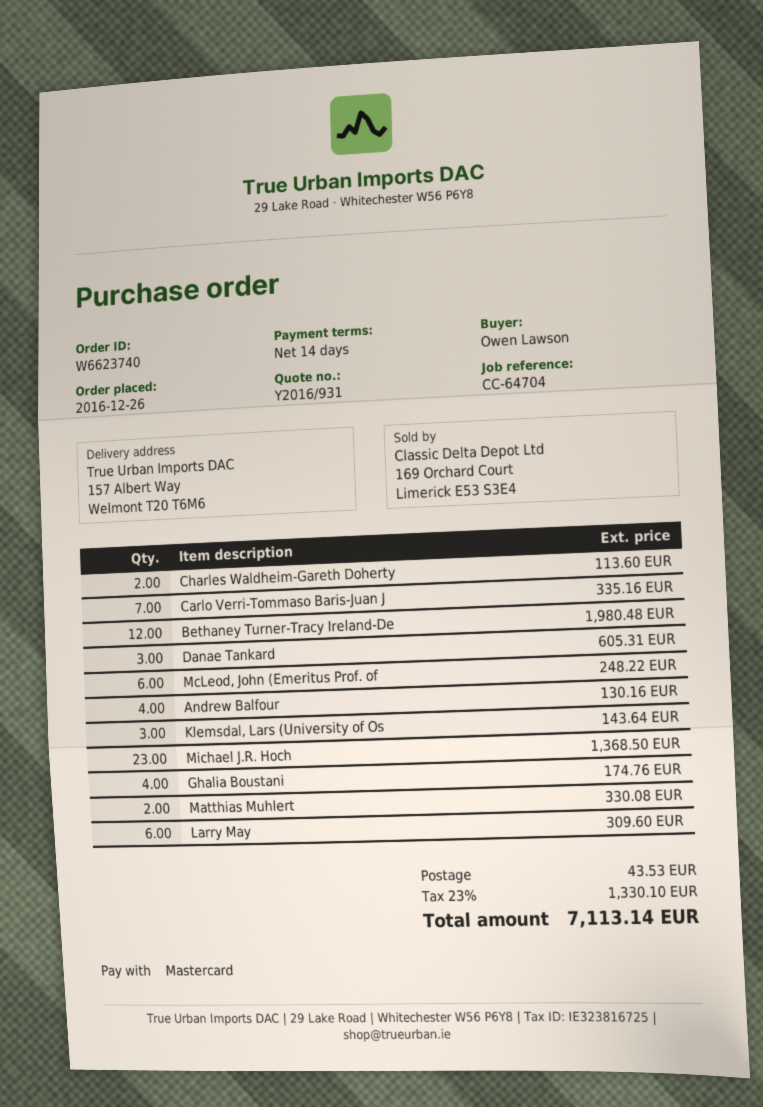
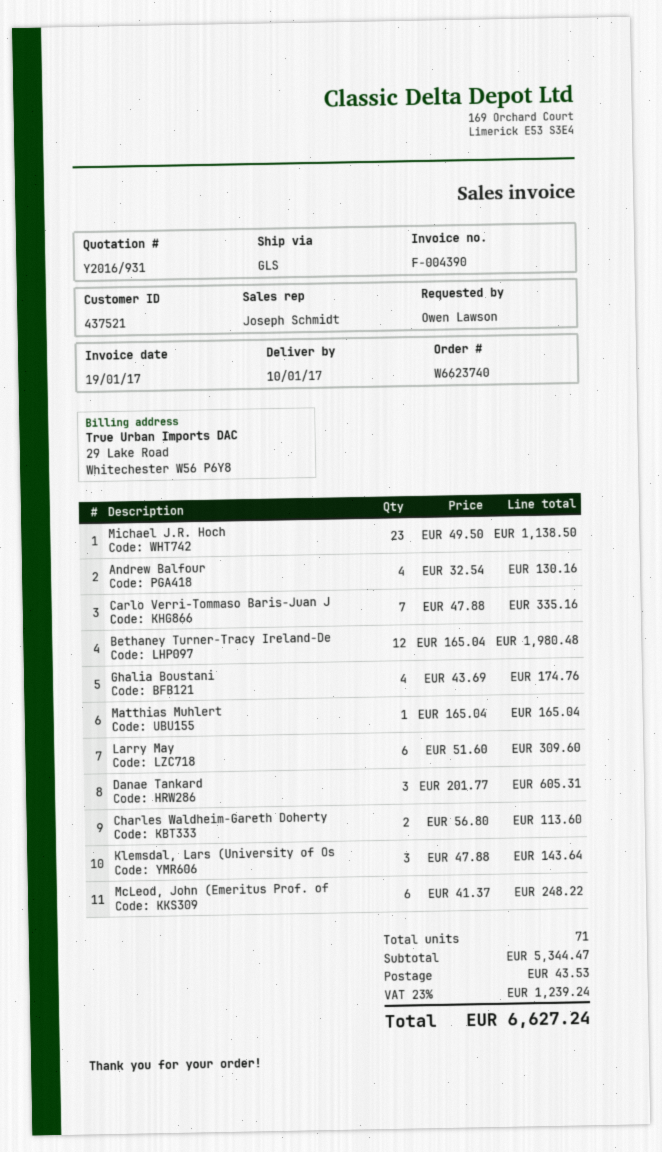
Michael J.R. Hoch: 23 for 1368.50 -> 23 for 1138.50
Matthias Muhlert: 2 for 330.08 -> 1 for 165.04
tax: 23% = 1330.10 -> 23% = 1239.24
total: 7113.14 -> 6627.24

